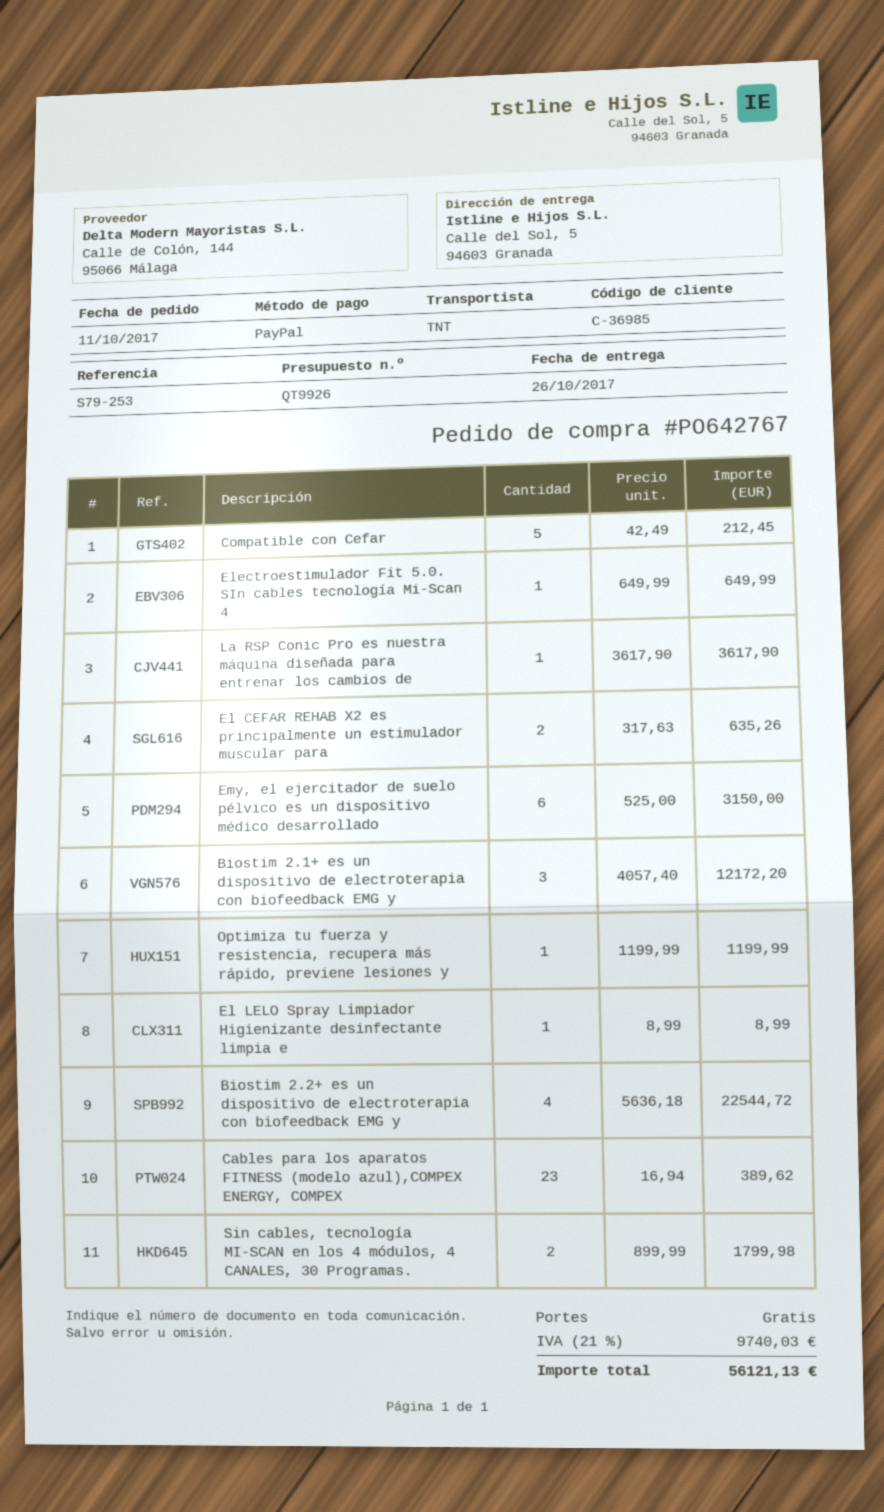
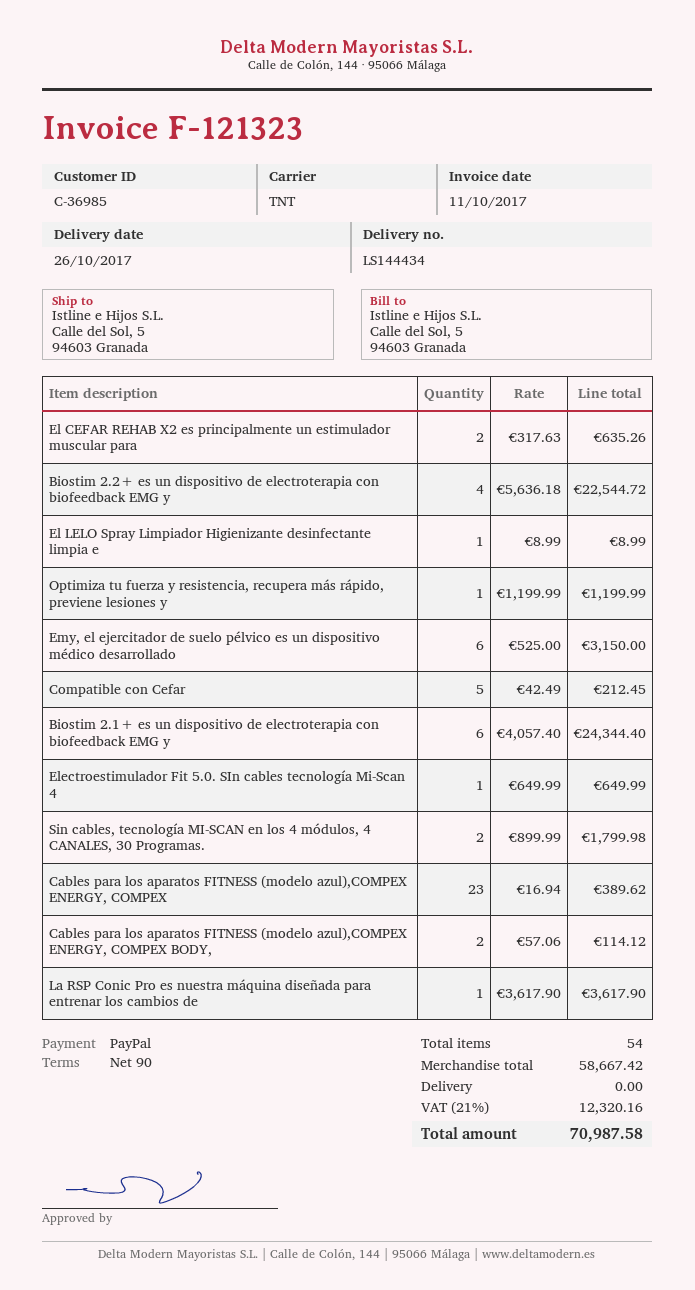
Biostim 2.1+ es un dispositivo de electroterapia con biofeedback EMG y: 3 x 4057.40 = 12172.20 -> 6 x 4057.40 = 24344.40
Cables para los aparatos FITNESS (modelo azul),COMPEX ENERGY, COMPEX BODY,: none -> 2 x 57.06 = 114.12
tax: 21% = 9740.03 -> 21% = 12320.16
total: 56121.13 -> 70987.58

